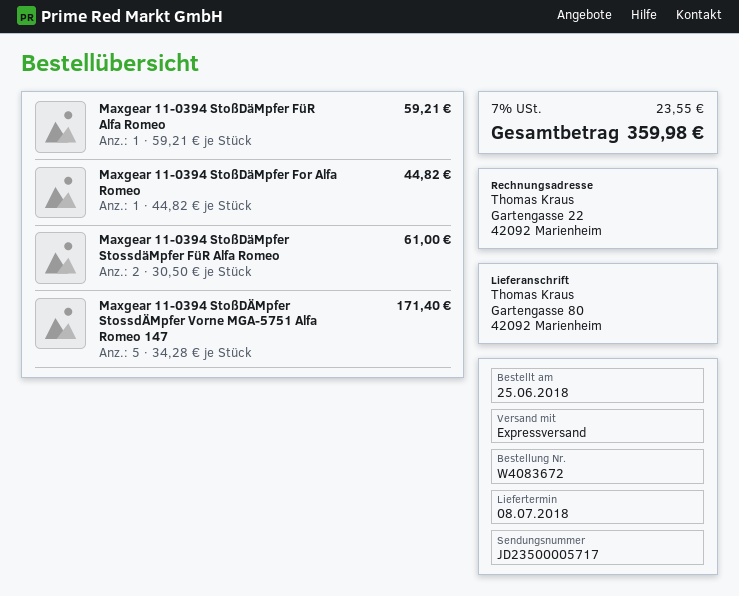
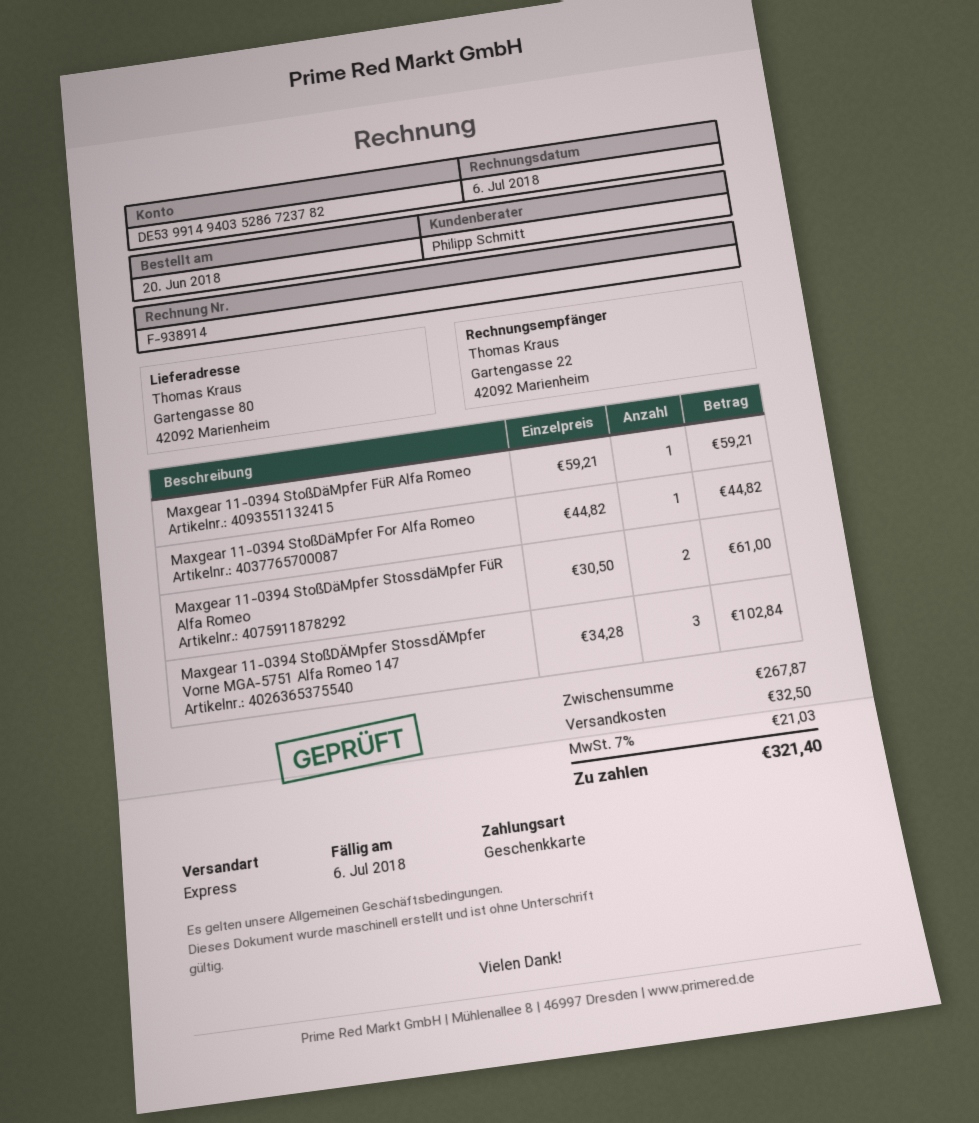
order date: 2018-06-25 -> 2018-06-20
Maxgear 11-0394 StoßDÄMpfer StossdÄMpfer Vorne MGA-5751 Alfa Romeo 147: 5 x 34.28 = 171.40 -> 3 x 34.28 = 102.84
shipping: none -> 32.50
tax: 7% = 23.55 -> 7% = 21.03
total: 359.98 -> 321.40

